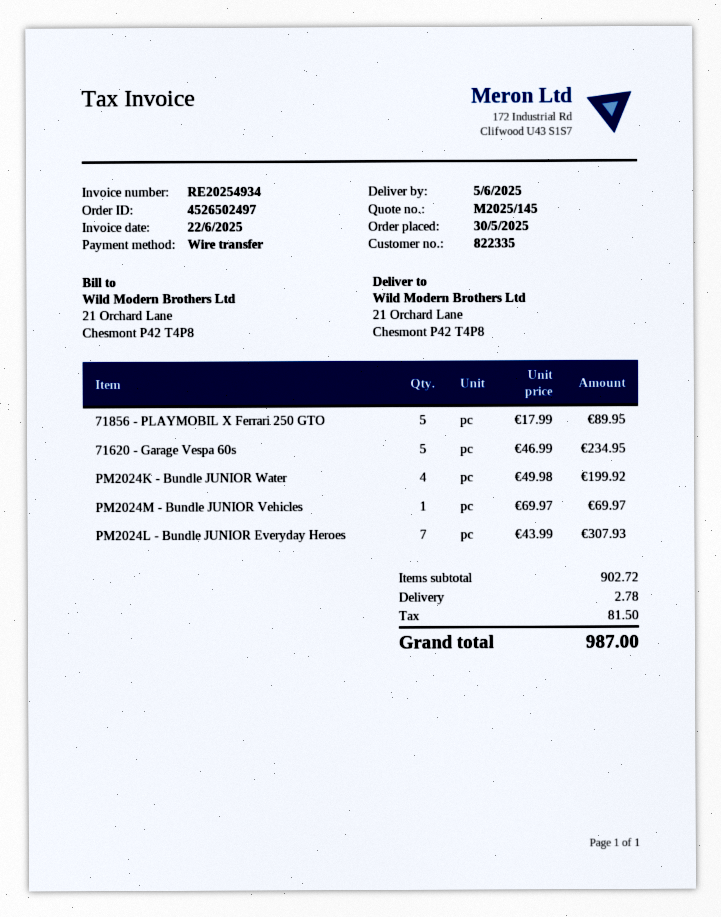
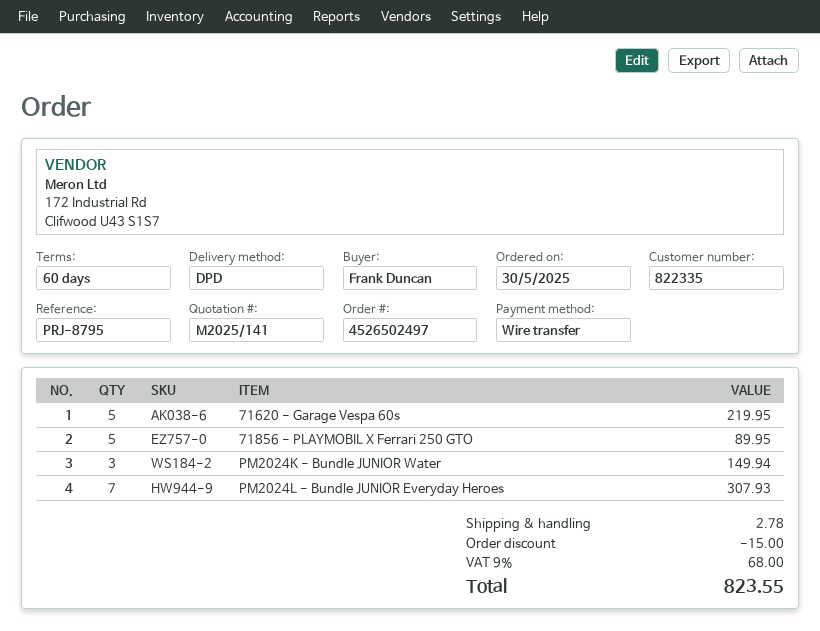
quote number: M2025/145 -> M2025/141
71620 - Garage Vespa 60s: 5 for 234.95 -> 5 for 219.95
PM2024K - Bundle JUNIOR Water: 4 for 199.92 -> 3 for 149.94
PM2024M - Bundle JUNIOR Vehicles: 1 for 69.97 -> none
discount: none -> 15.00
tax: 81.50 -> 68.00
total: 987.00 -> 823.55

